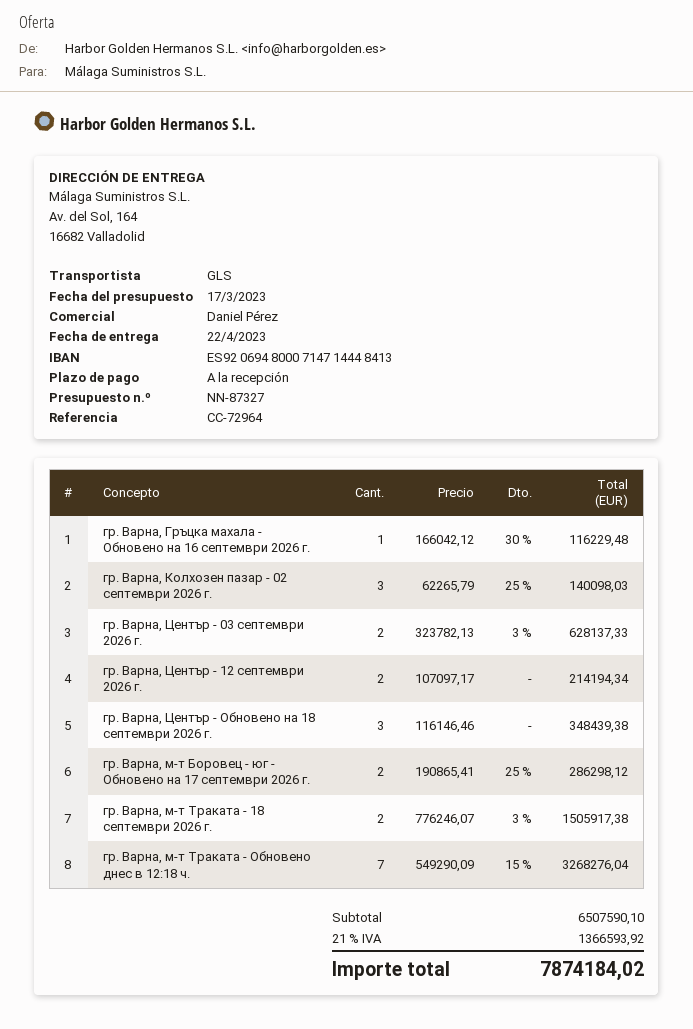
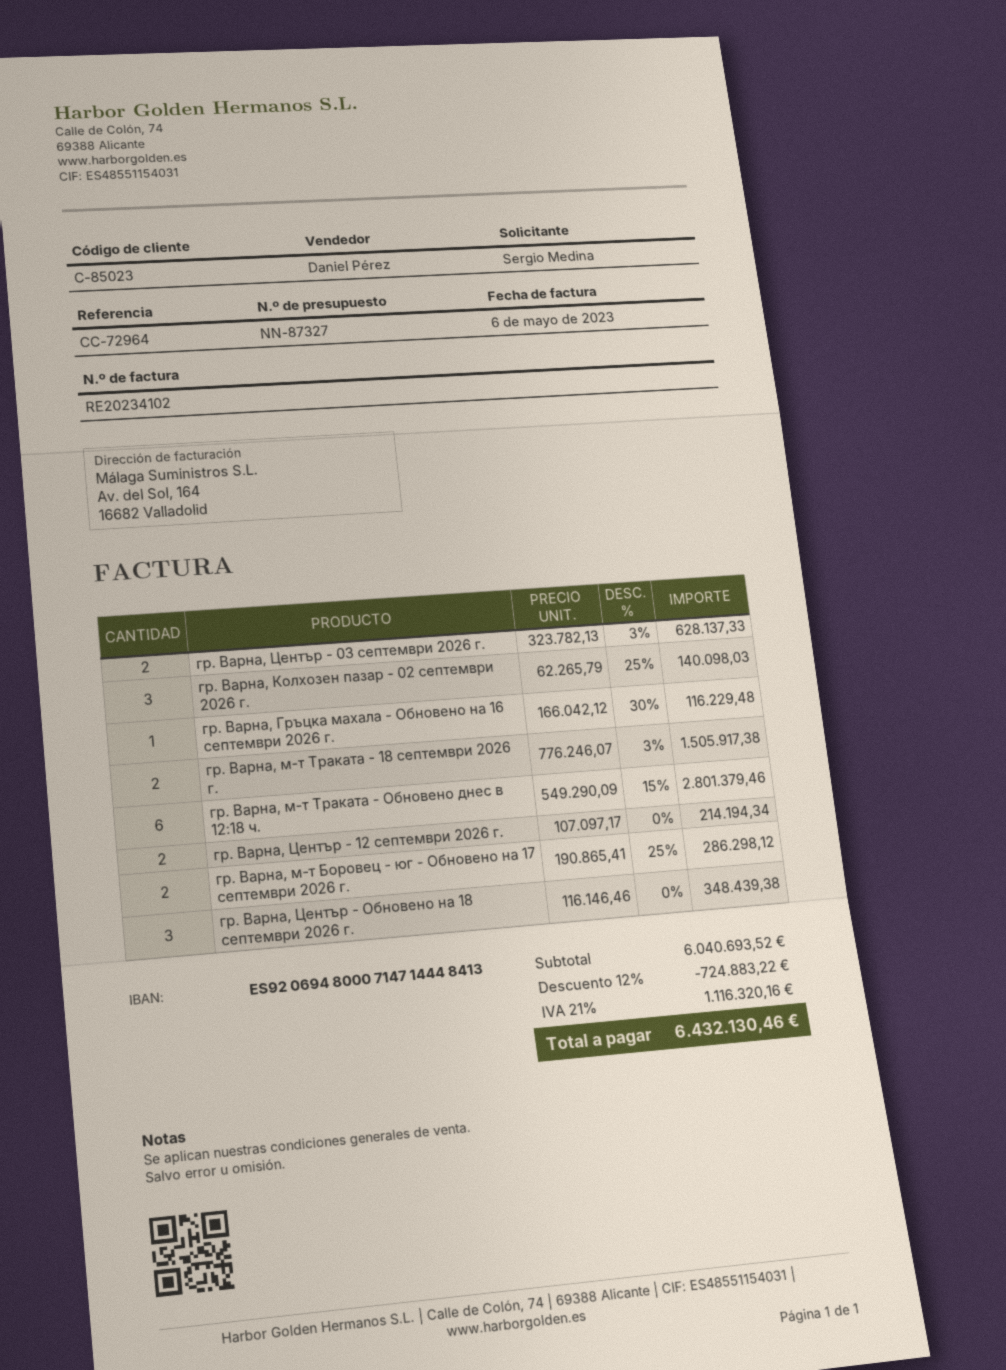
гр. Варна, м-т Траката - Обновено днес в 12:18 ч.: 7 x 549290.09 - 15% = 3268276.04 -> 6 x 549290.09 - 15% = 2801379.46
subtotal: 6507590.10 -> 6040693.52
discount: none -> 12% = 724883.22
tax: 21% = 1366593.92 -> 21% = 1116320.16
total: 7874184.02 -> 6432130.46

